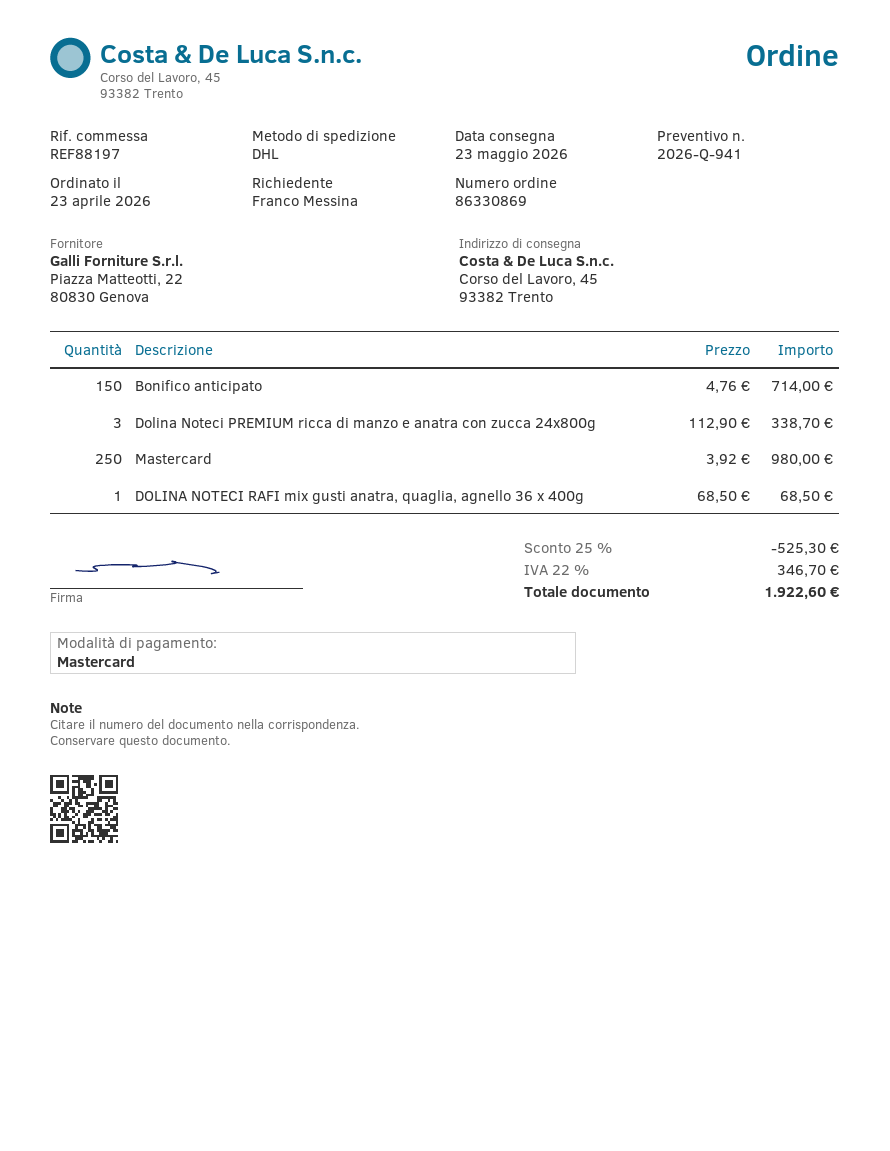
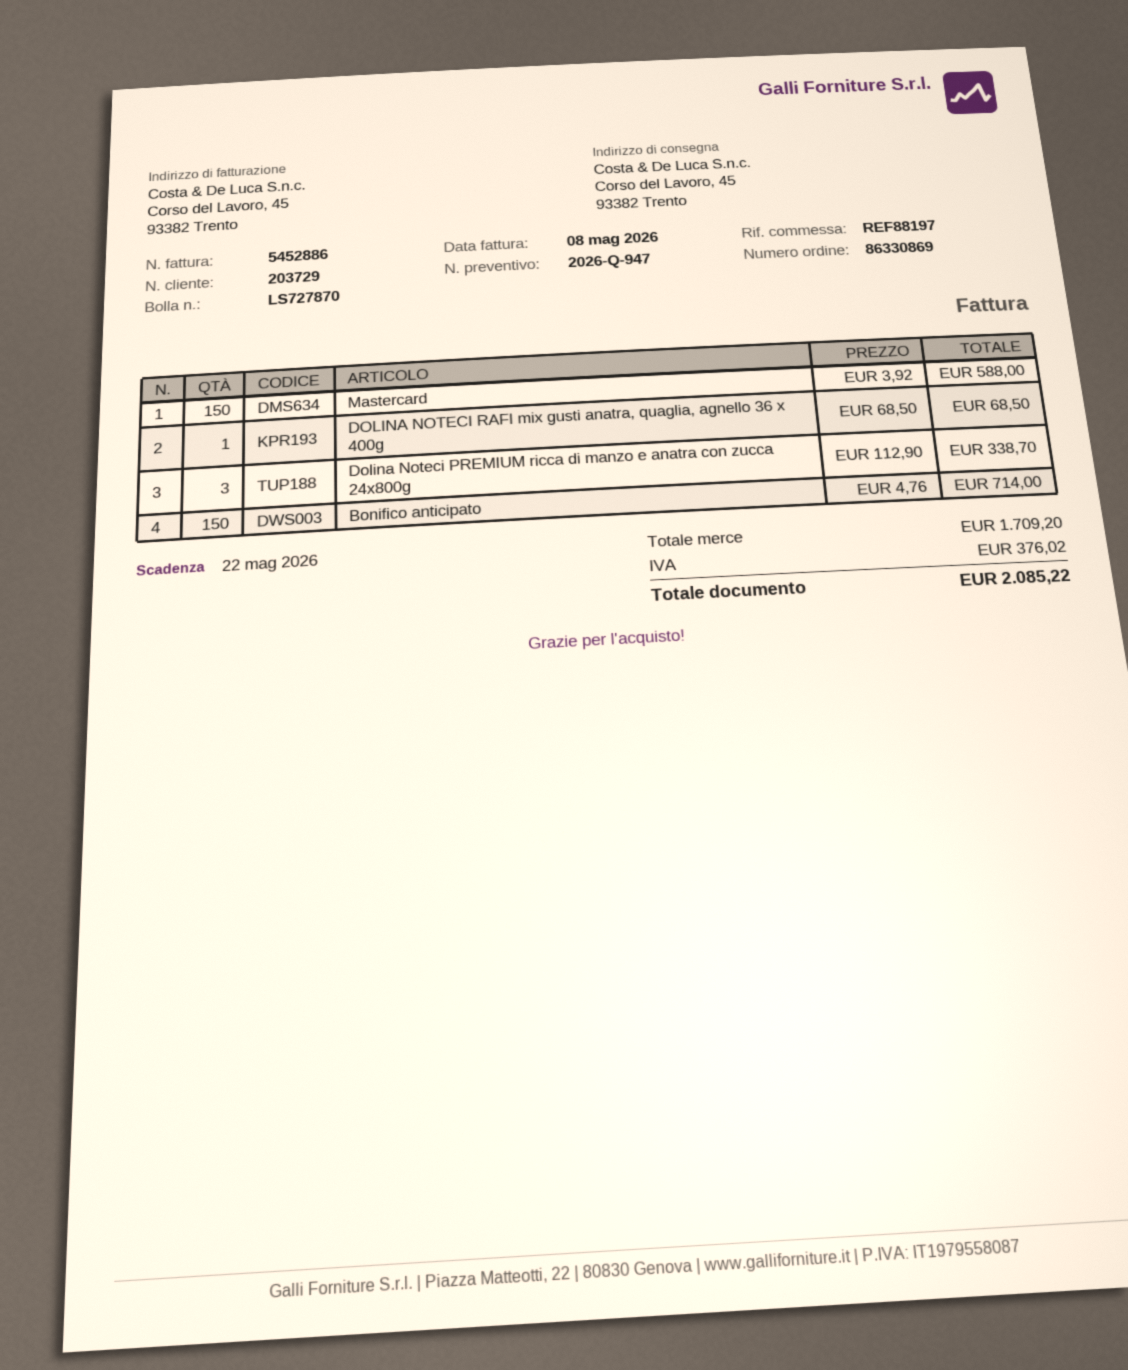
quote number: 2026-Q-941 -> 2026-Q-947
Mastercard: 250 x 3.92 = 980.00 -> 150 x 3.92 = 588.00
discount: 25% = 525.30 -> none
tax: 346.70 -> 376.02
total: 1922.60 -> 2085.22

